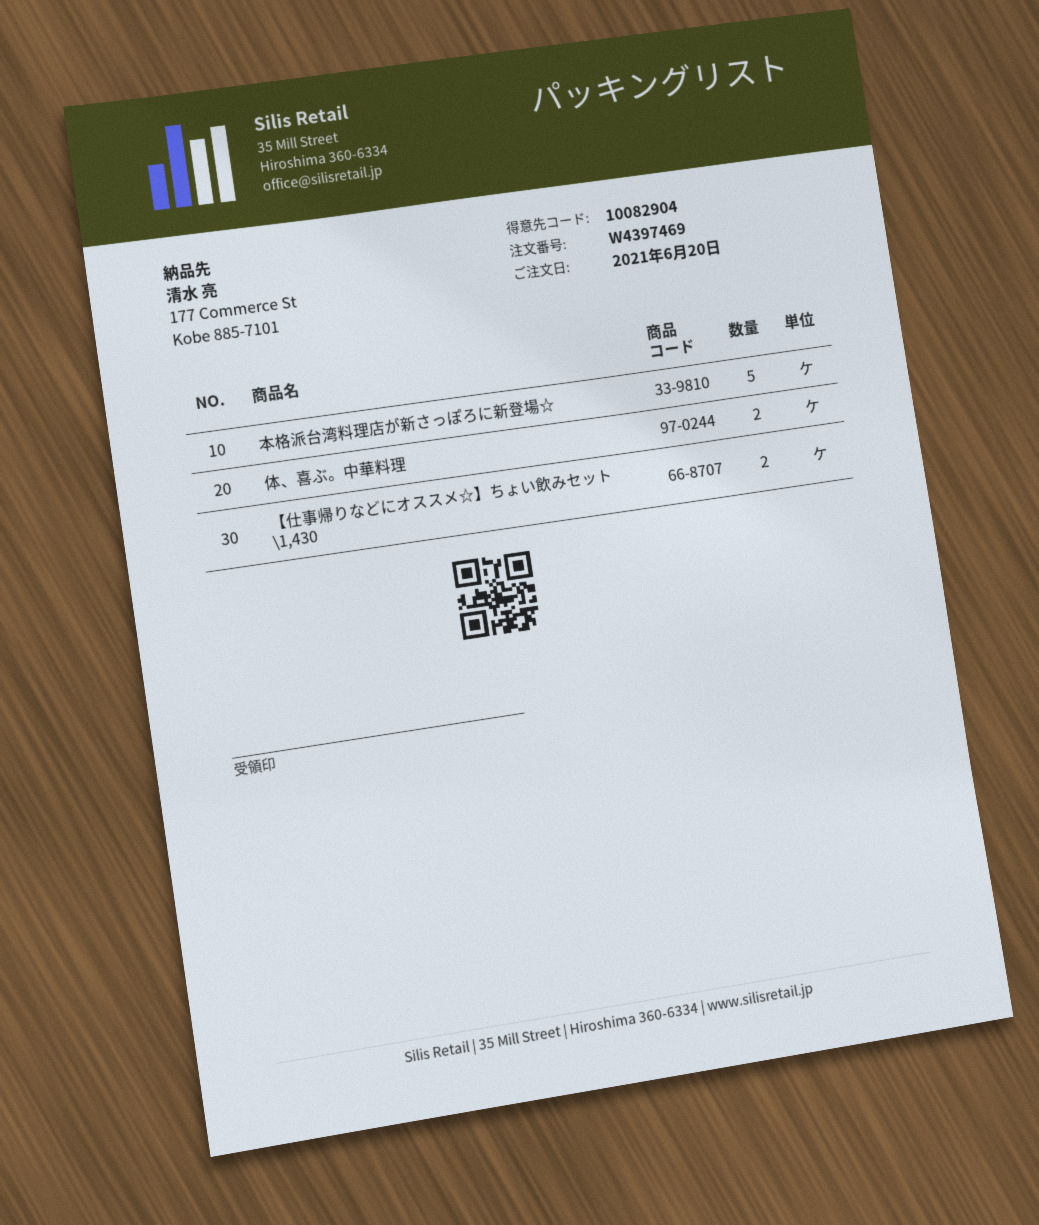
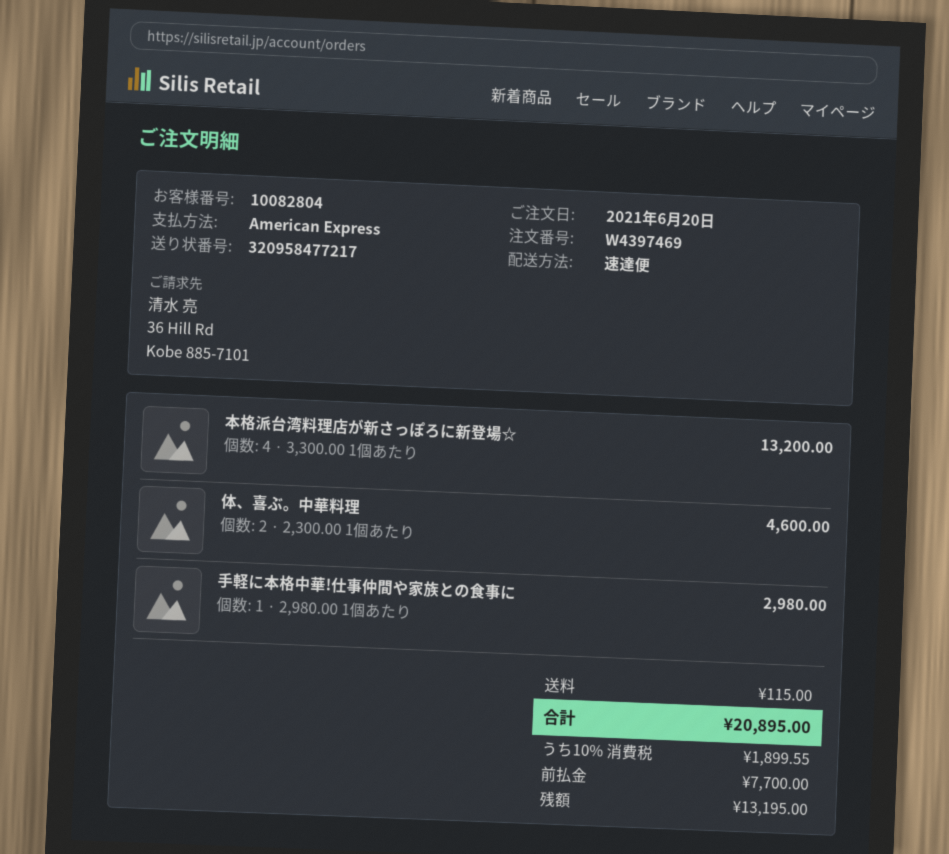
customer number: 10082904 -> 10082804
本格派台湾料理店が新さっぽろに新登場☆: 5 -> 4
【仕事帰りなどにオススメ☆】ちょい飲みセット \1,430: 2 -> none
手軽に本格中華!仕事仲間や家族との食事に: none -> 1

